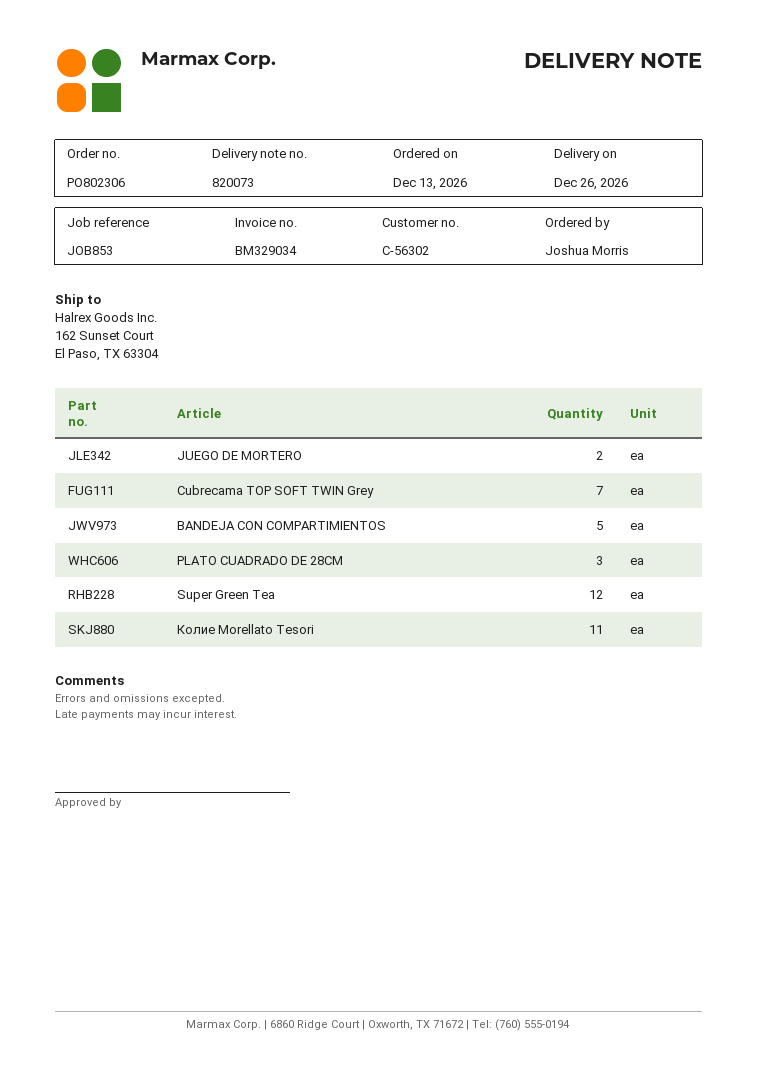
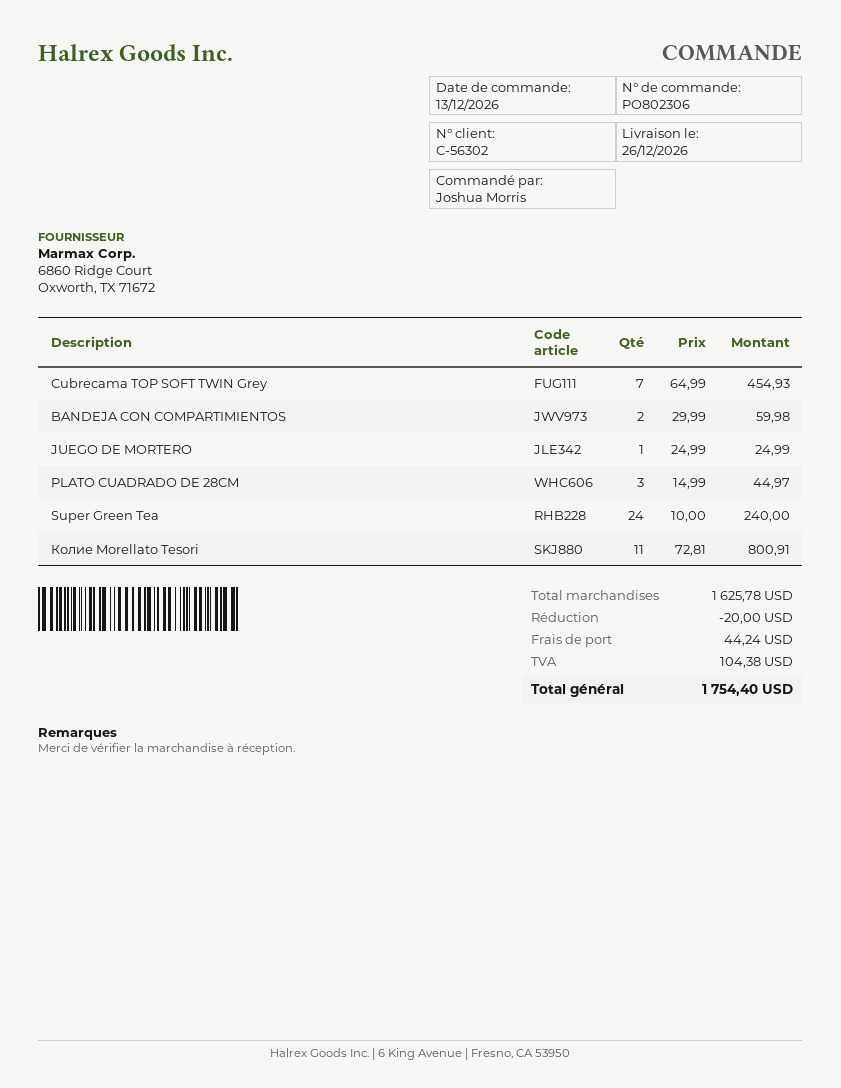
JUEGO DE MORTERO: 2 -> 1
BANDEJA CON COMPARTIMIENTOS: 5 -> 2
Super Green Tea: 12 -> 24

